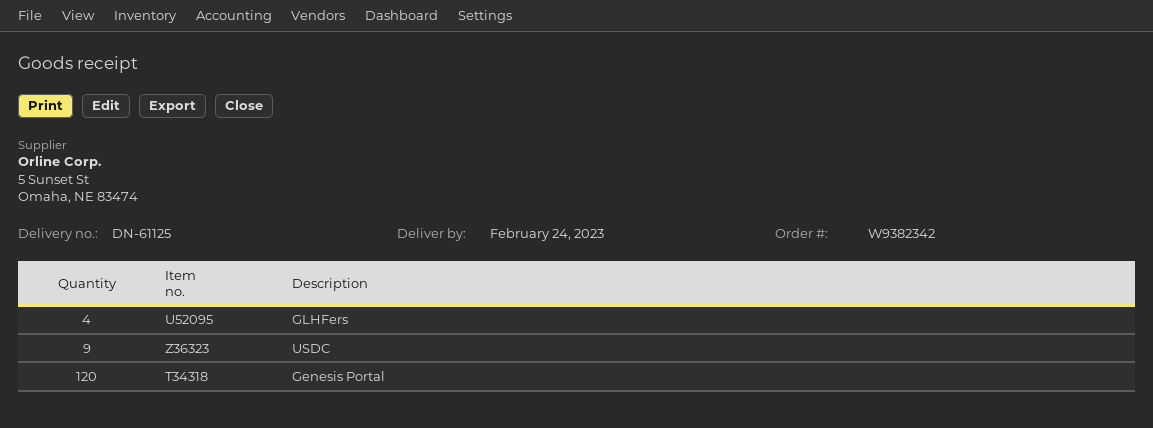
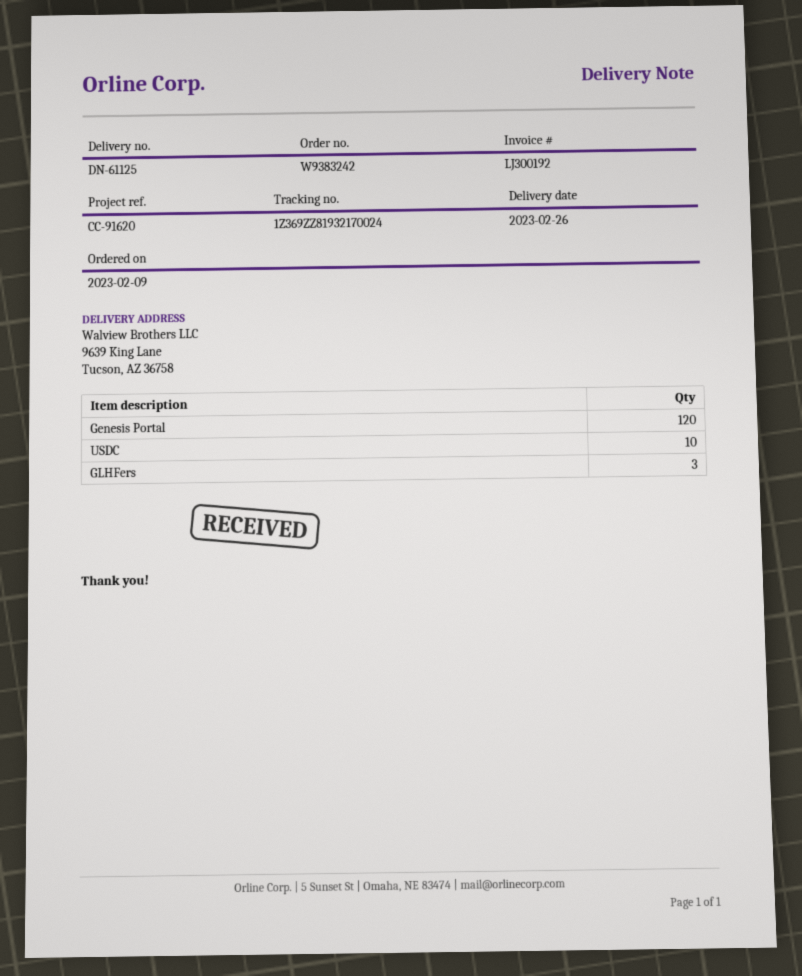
order number: W9382342 -> W9383242
delivery date: 2023-02-24 -> 2023-02-26
GLHFers: 4 -> 3
USDC: 9 -> 10

